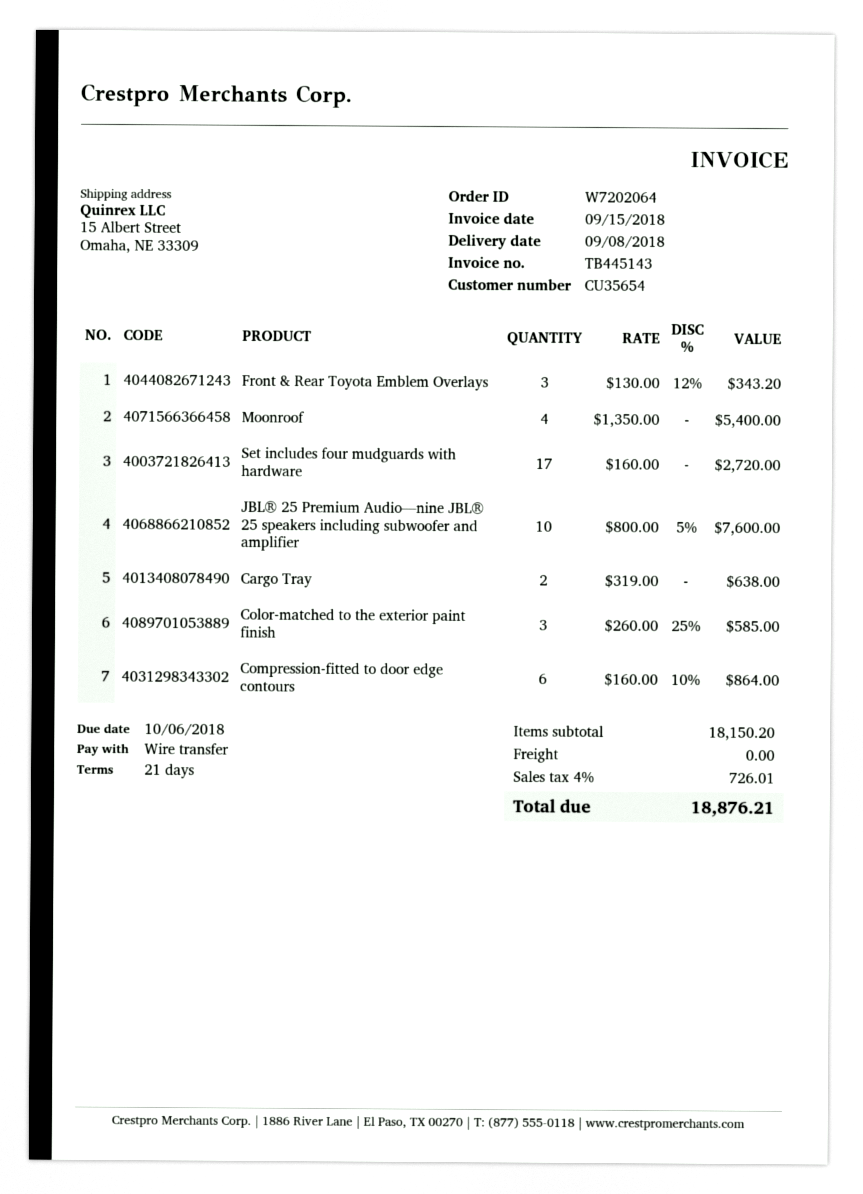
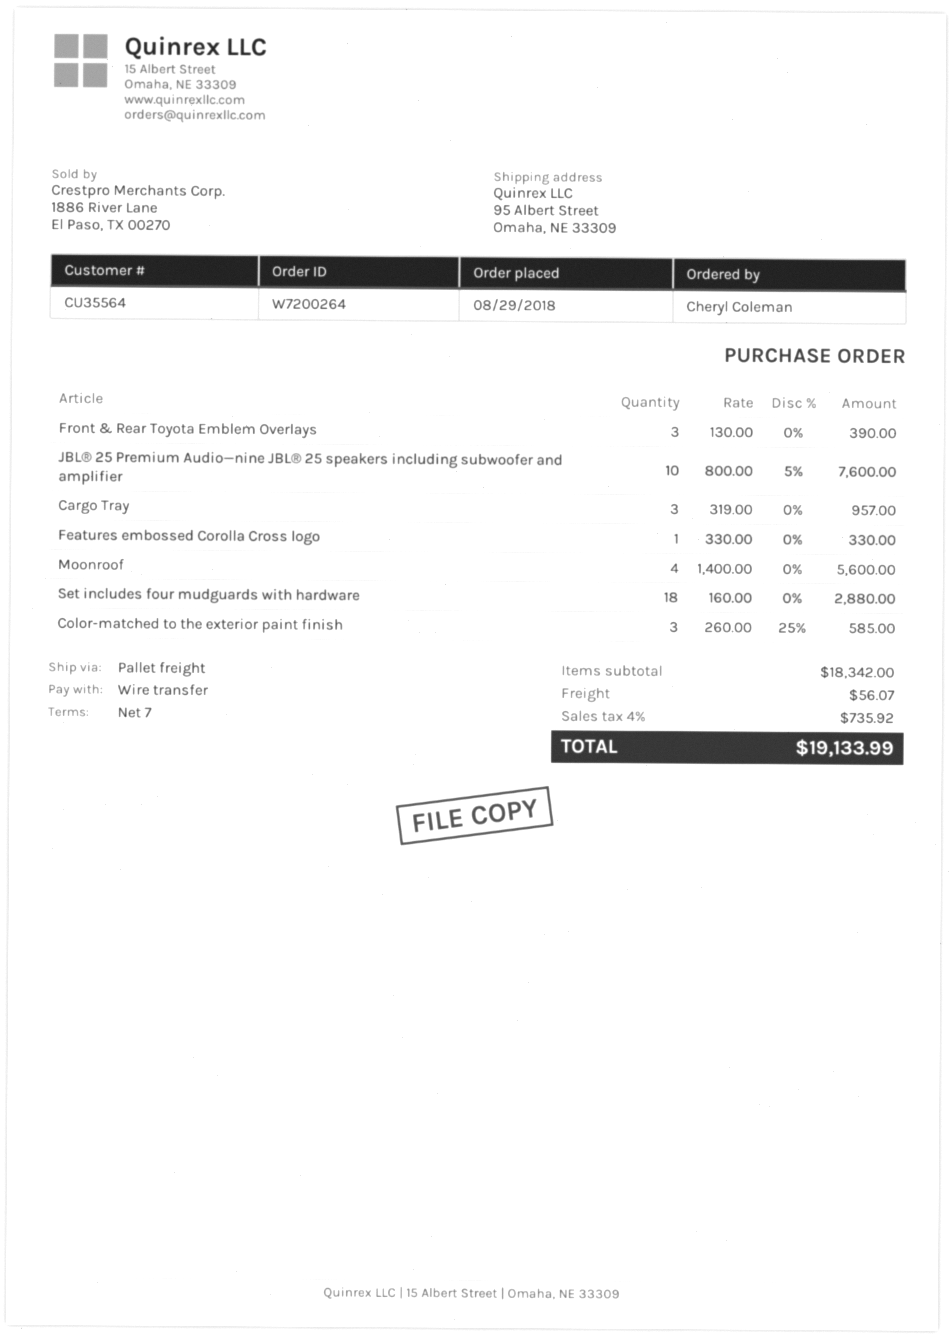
order number: W7202064 -> W7200264
payment terms: 21 days -> 7 days
customer number: CU35654 -> CU35564
ship to: 15 Albert Street, Omaha, NE 33309 -> 95 Albert Street, Omaha, NE 33309
Front & Rear Toyota Emblem Overlays: 3 x 130.00 - 12% = 343.20 -> 3 x 130.00 = 390.00
Moonroof: 4 x 1350.00 = 5400.00 -> 4 x 1400.00 = 5600.00
Set includes four mudguards with hardware: 17 x 160.00 = 2720.00 -> 18 x 160.00 = 2880.00
Cargo Tray: 2 x 319.00 = 638.00 -> 3 x 319.00 = 957.00
Compression-fitted to door edge contours: 6 x 160.00 - 10% = 864.00 -> none
Features embossed Corolla Cross logo: none -> 1 x 330.00 = 330.00
subtotal: 18150.20 -> 18342.00
shipping: 0.00 -> 56.07
tax: 4% = 726.01 -> 4% = 735.92
total: 18876.21 -> 19133.99

